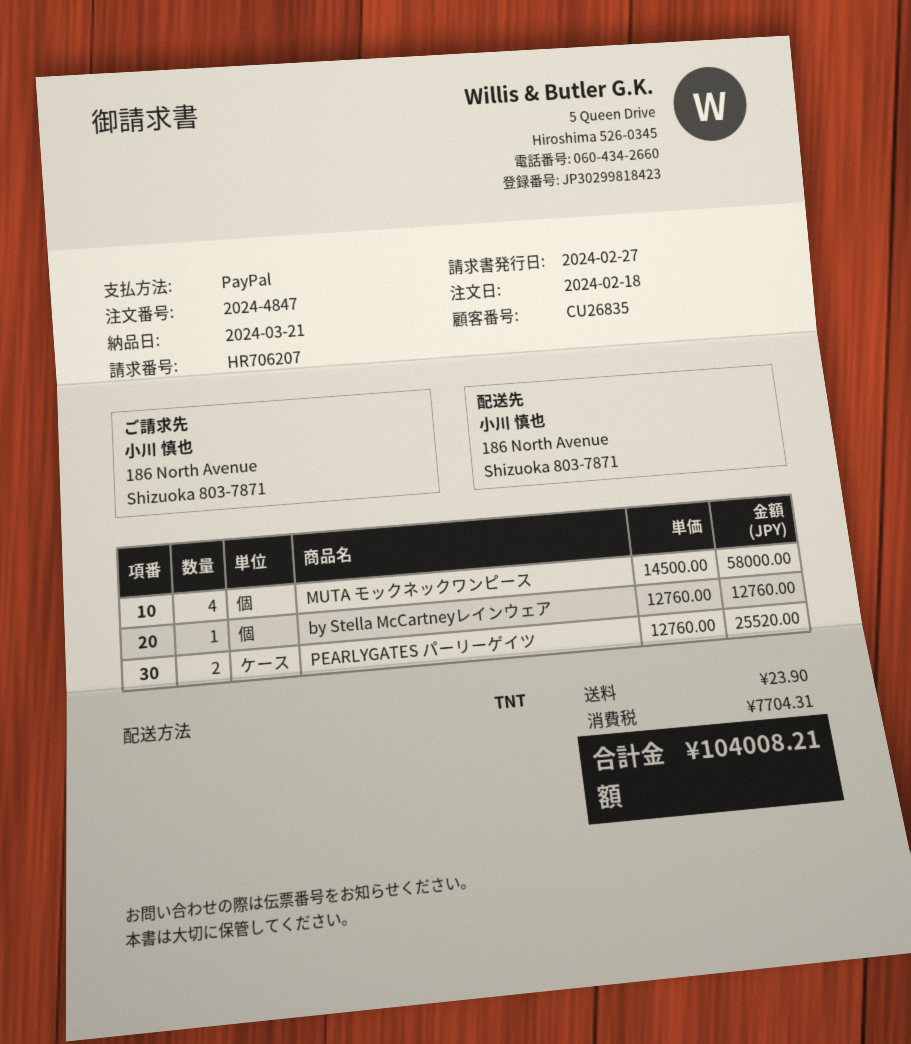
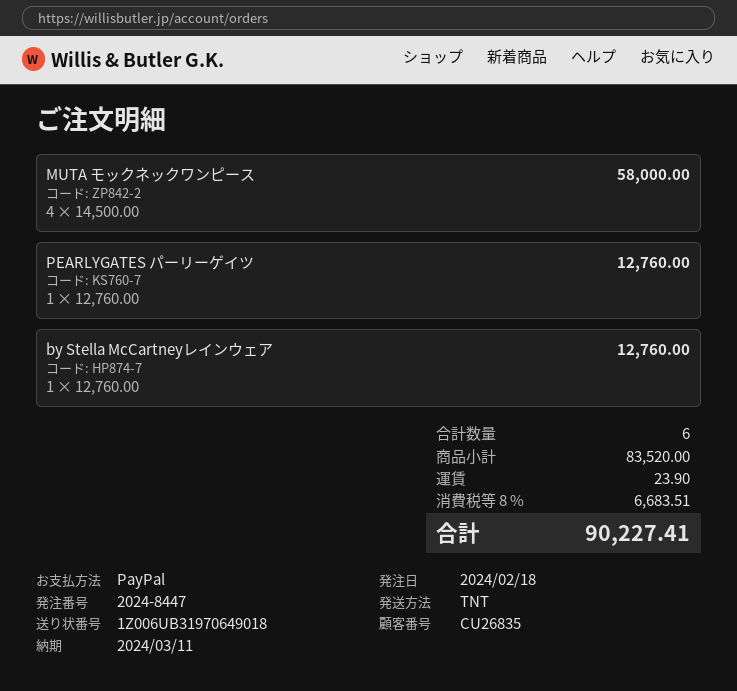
order number: 2024-4847 -> 2024-8447
delivery date: 2024-03-21 -> 2024-03-11
PEARLYGATES パーリーゲイツ: 2 x 12760.00 = 25520.00 -> 1 x 12760.00 = 12760.00
tax: 7704.31 -> 6683.51
total: 104008.21 -> 90227.41

